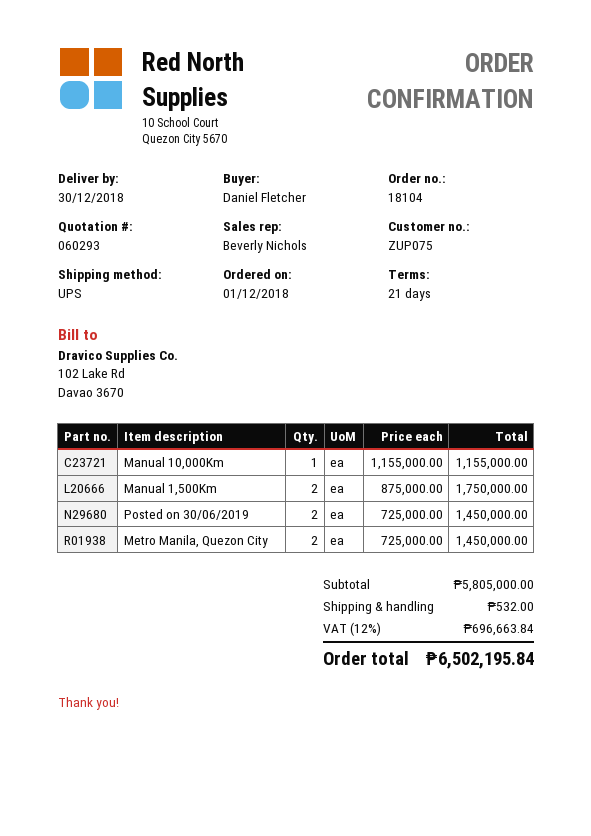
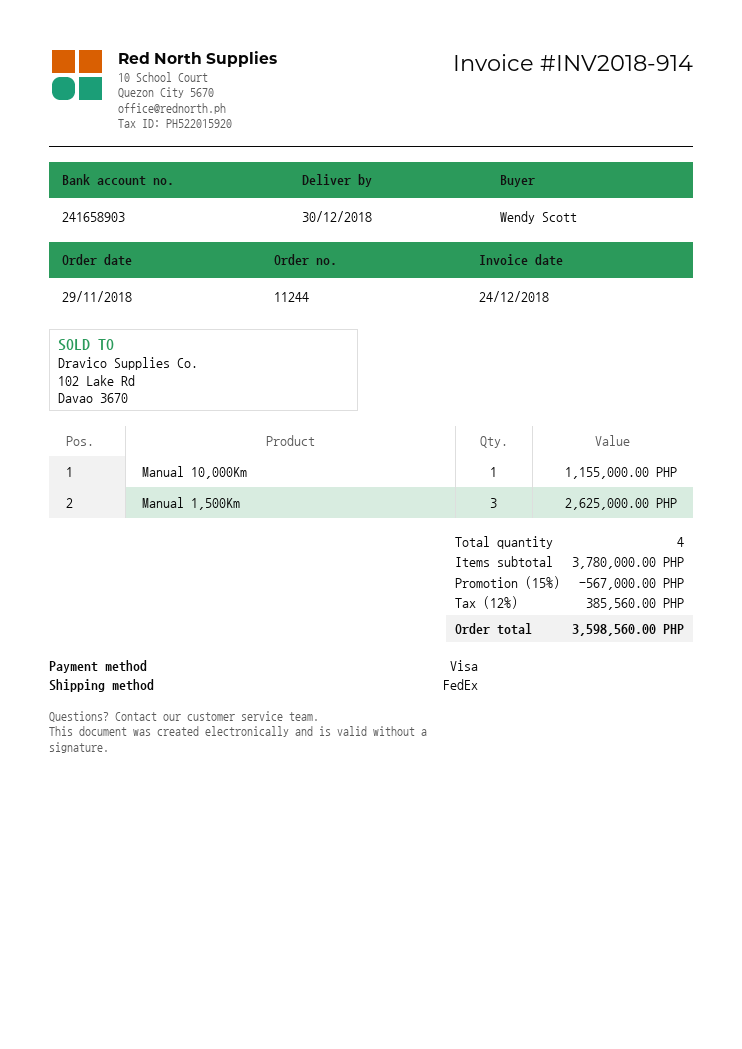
order number: 18104 -> 11244
order date: 2018-12-01 -> 2018-11-29
ordered by: Daniel Fletcher -> Wendy Scott
shipping method: UPS -> FedEx
Manual 1,500Km: 2 for 1750000.00 -> 3 for 2625000.00
Posted on 30/06/2019: 2 for 1450000.00 -> none
Metro Manila, Quezon City: 2 for 1450000.00 -> none
subtotal: 5805000.00 -> 3780000.00
discount: none -> 15% = 567000.00
shipping: 532.00 -> none
tax: 12% = 696663.84 -> 12% = 385560.00
total: 6502195.84 -> 3598560.00

